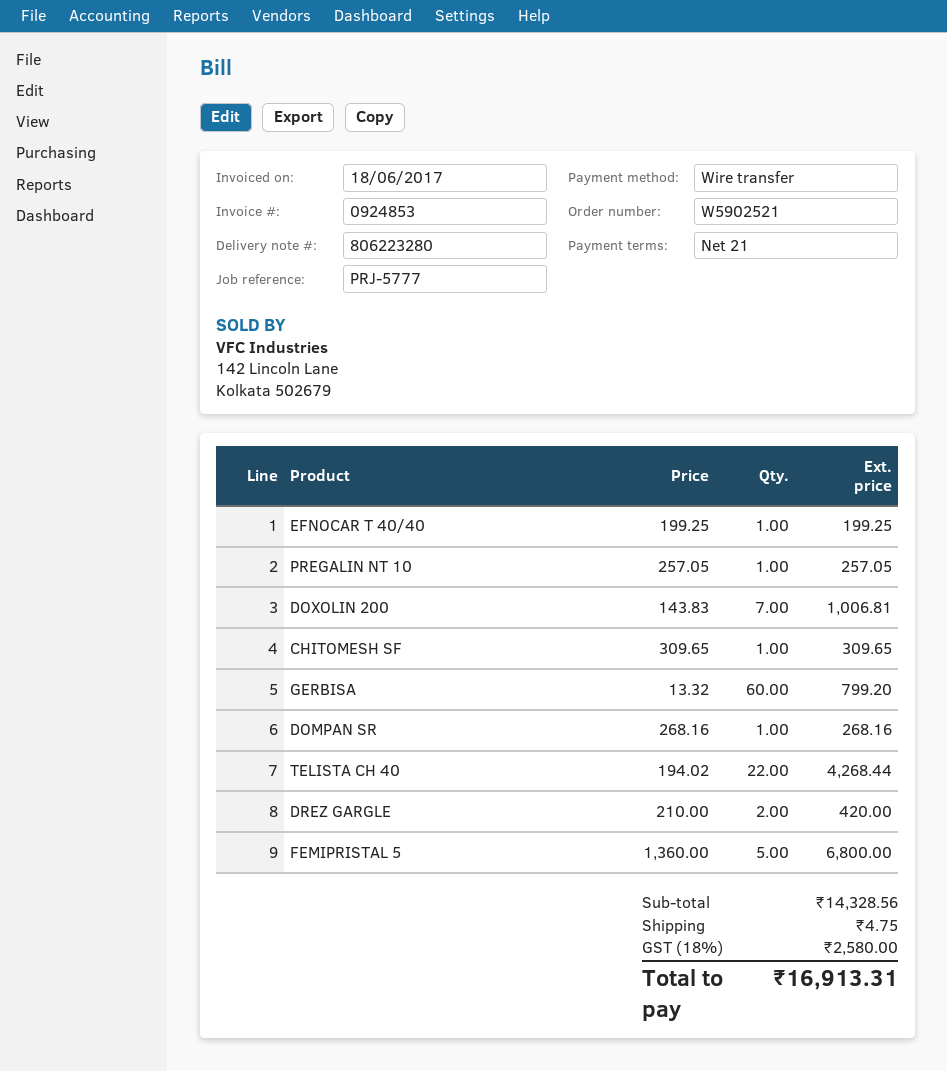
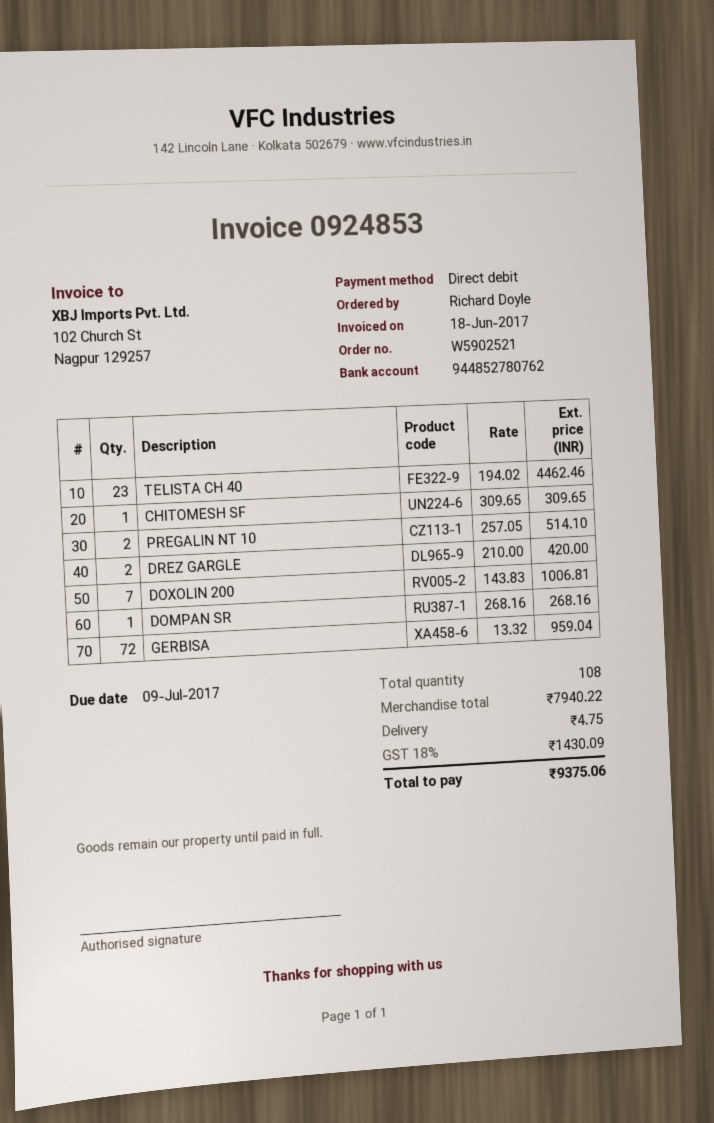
payment method: bank transfer -> direct debit
EFNOCAR T 40/40: 1 x 199.25 = 199.25 -> none
PREGALIN NT 10: 1 x 257.05 = 257.05 -> 2 x 257.05 = 514.10
GERBISA: 60 x 13.32 = 799.20 -> 72 x 13.32 = 959.04
TELISTA CH 40: 22 x 194.02 = 4268.44 -> 23 x 194.02 = 4462.46
FEMIPRISTAL 5: 5 x 1360.00 = 6800.00 -> none
subtotal: 14328.56 -> 7940.22
tax: 18% = 2580.00 -> 18% = 1430.09
total: 16913.31 -> 9375.06

